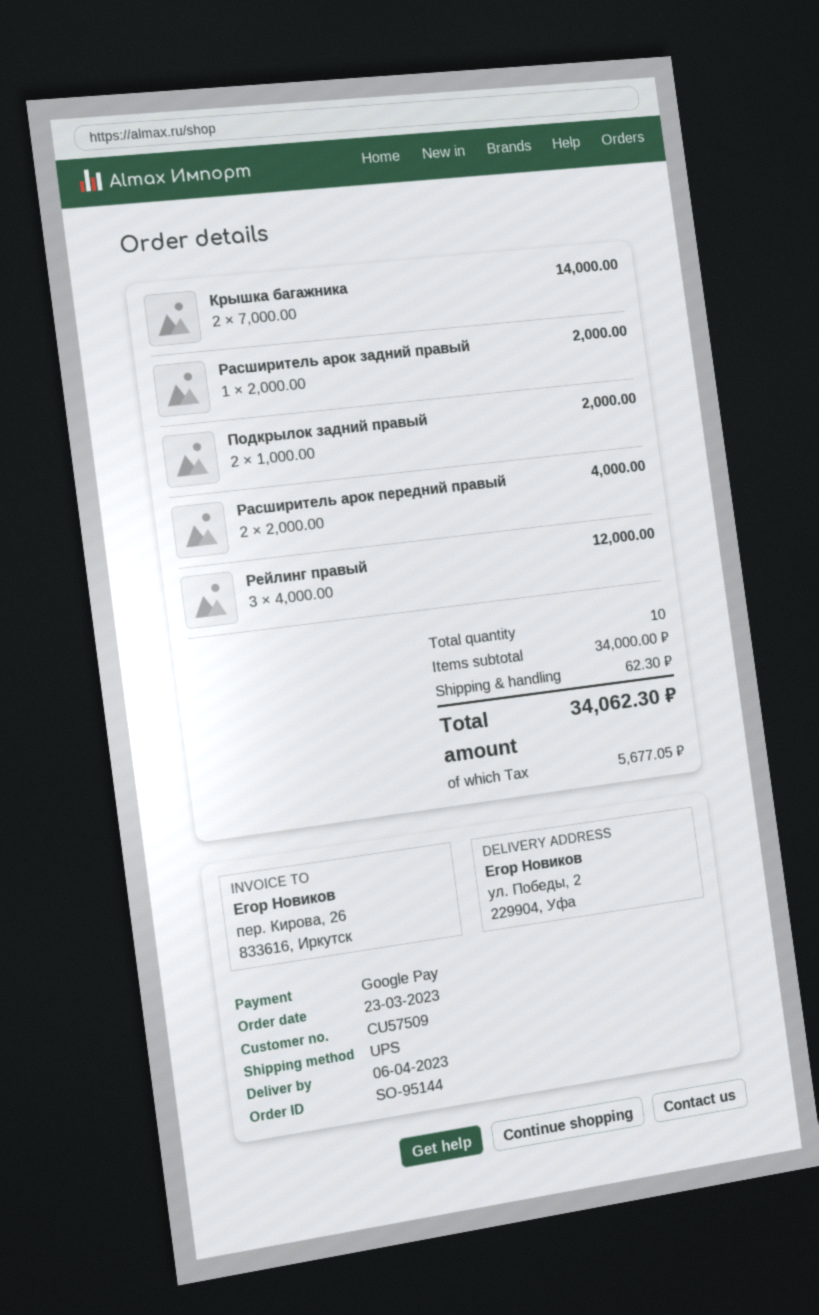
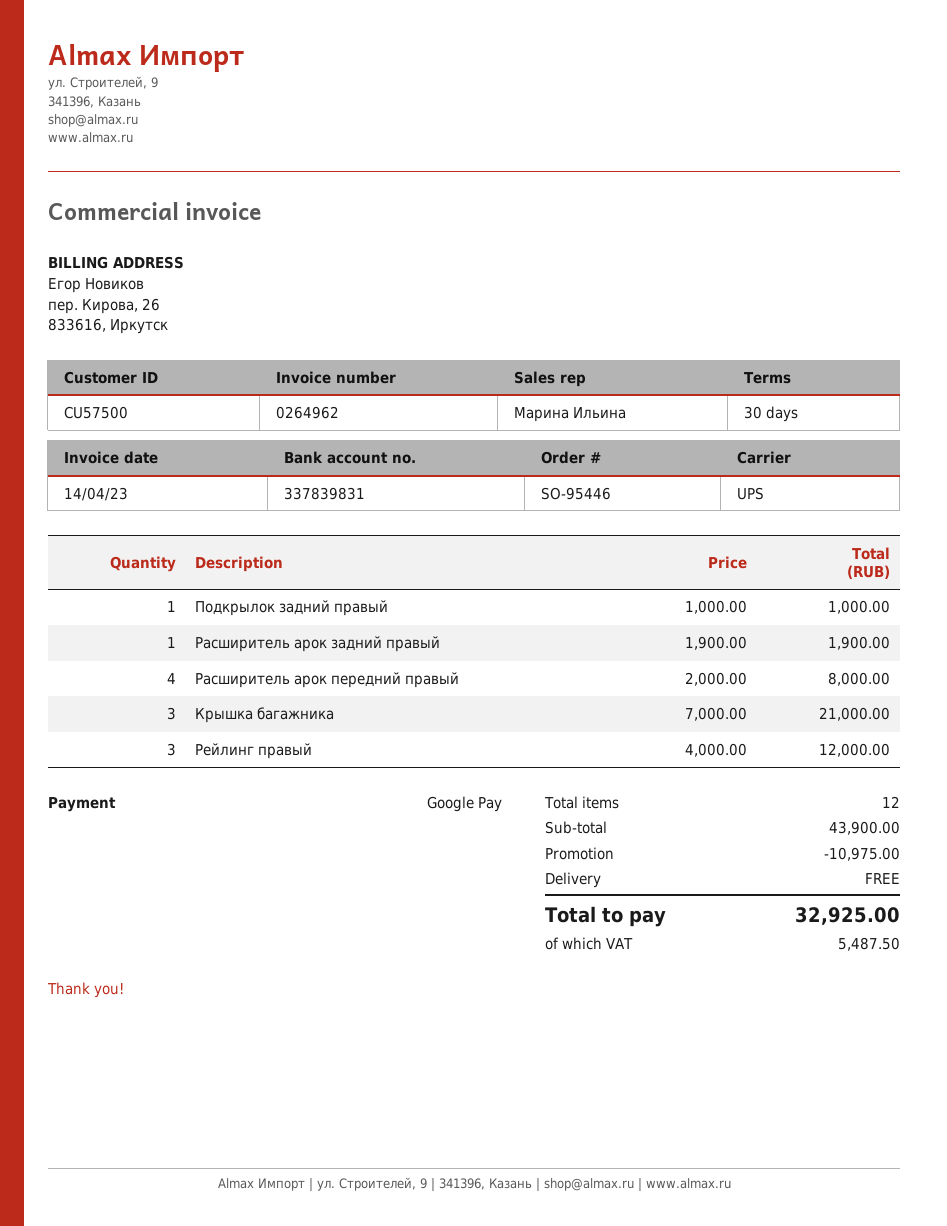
order number: SO-95144 -> SO-95446
customer number: CU57509 -> CU57500
Крышка багажника: 2 x 7000.00 = 14000.00 -> 3 x 7000.00 = 21000.00
Расширитель арок задний правый: 1 x 2000.00 = 2000.00 -> 1 x 1900.00 = 1900.00
Подкрылок задний правый: 2 x 1000.00 = 2000.00 -> 1 x 1000.00 = 1000.00
Расширитель арок передний правый: 2 x 2000.00 = 4000.00 -> 4 x 2000.00 = 8000.00
total quantity: 10 -> 12
subtotal: 34000.00 -> 43900.00
discount: none -> 10975.00
shipping: 62.30 -> 0.00
tax: 5677.05 -> 5487.50
total: 34062.30 -> 32925.00

